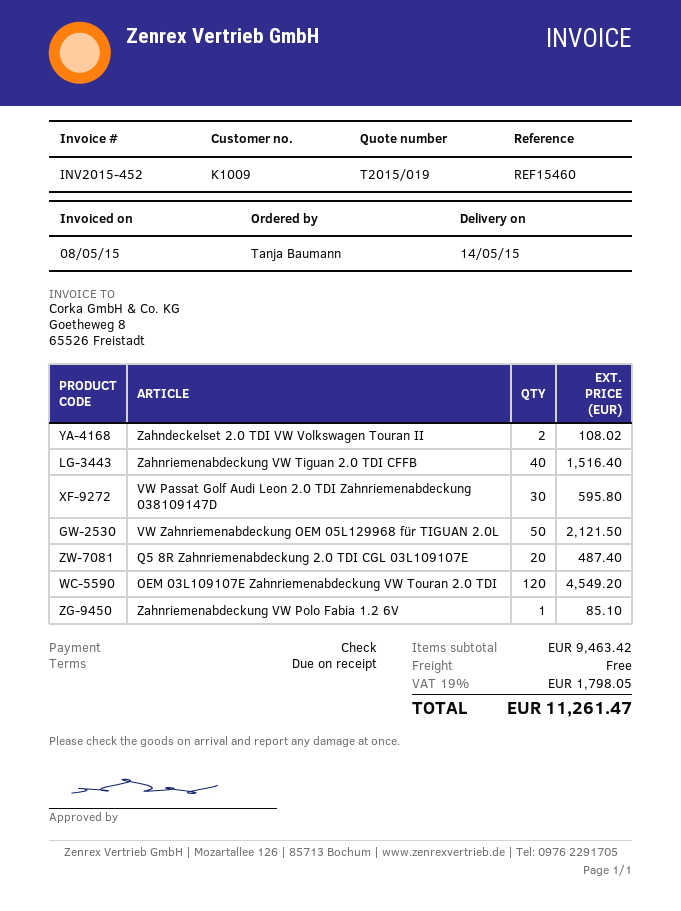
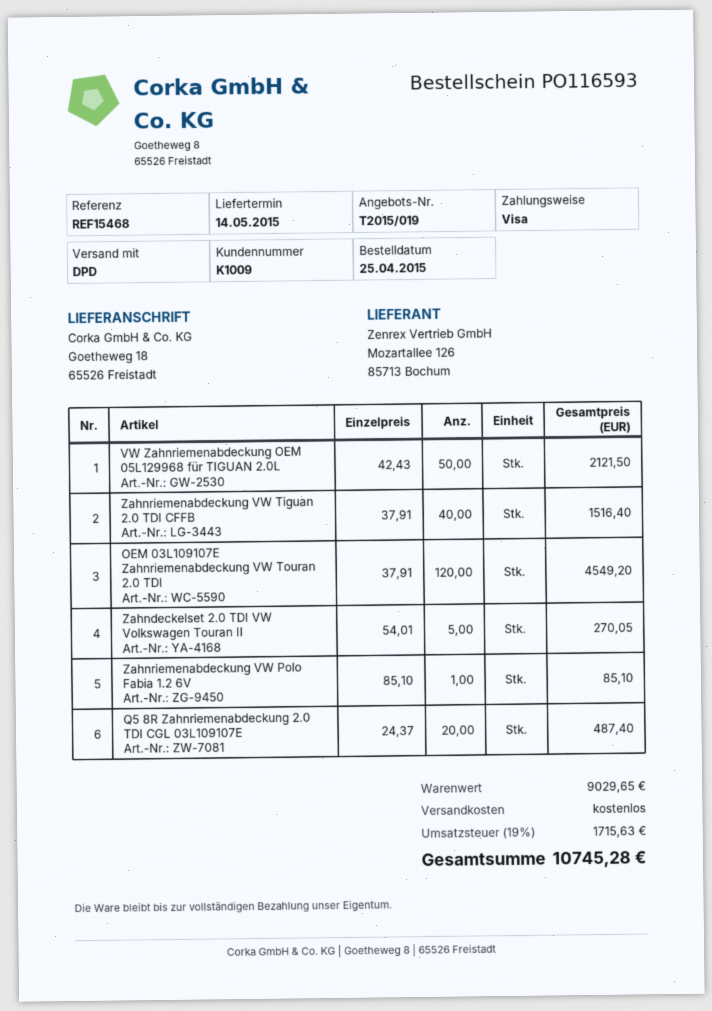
reference: REF15460 -> REF15468
payment method: cheque -> Visa
Zahndeckelset 2.0 TDI VW Volkswagen Touran II: 2 for 108.02 -> 5 for 270.05
VW Passat Golf Audi Leon 2.0 TDI Zahnriemenabdeckung 038109147D: 30 for 595.80 -> none
subtotal: 9463.42 -> 9029.65
tax: 19% = 1798.05 -> 19% = 1715.63
total: 11261.47 -> 10745.28

